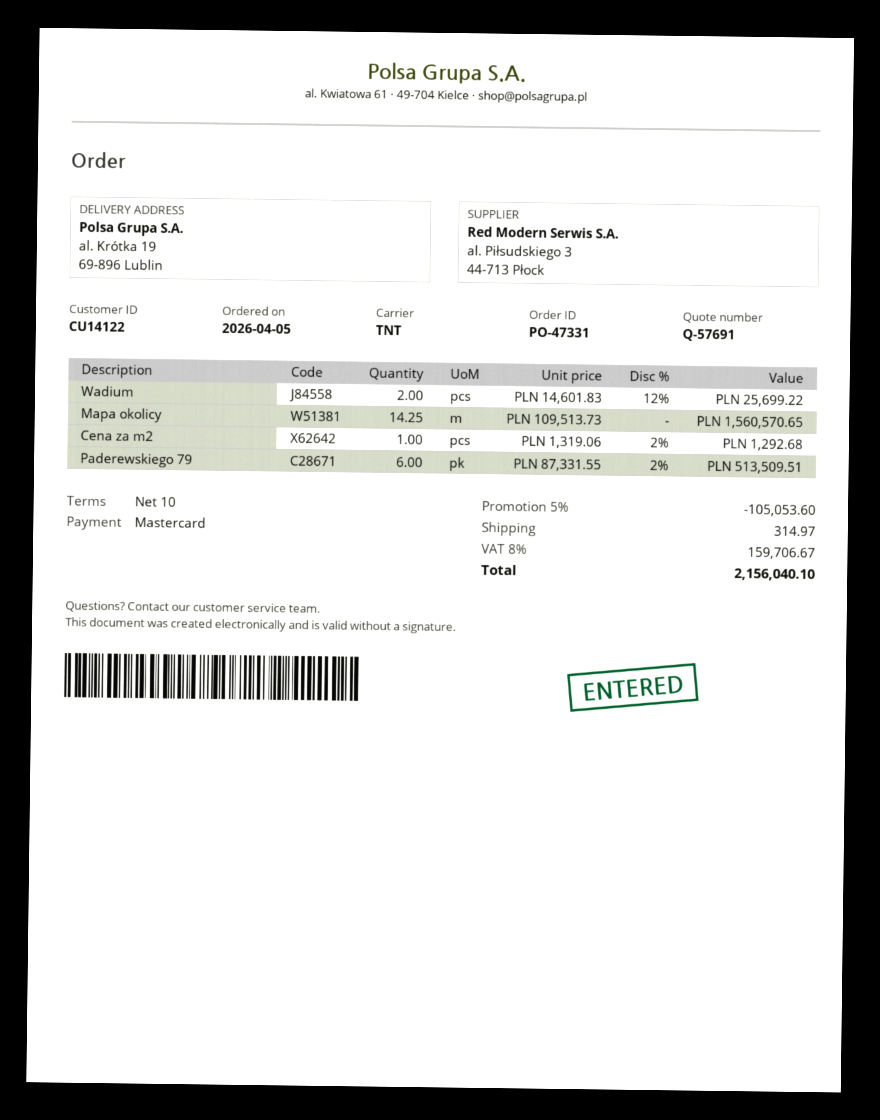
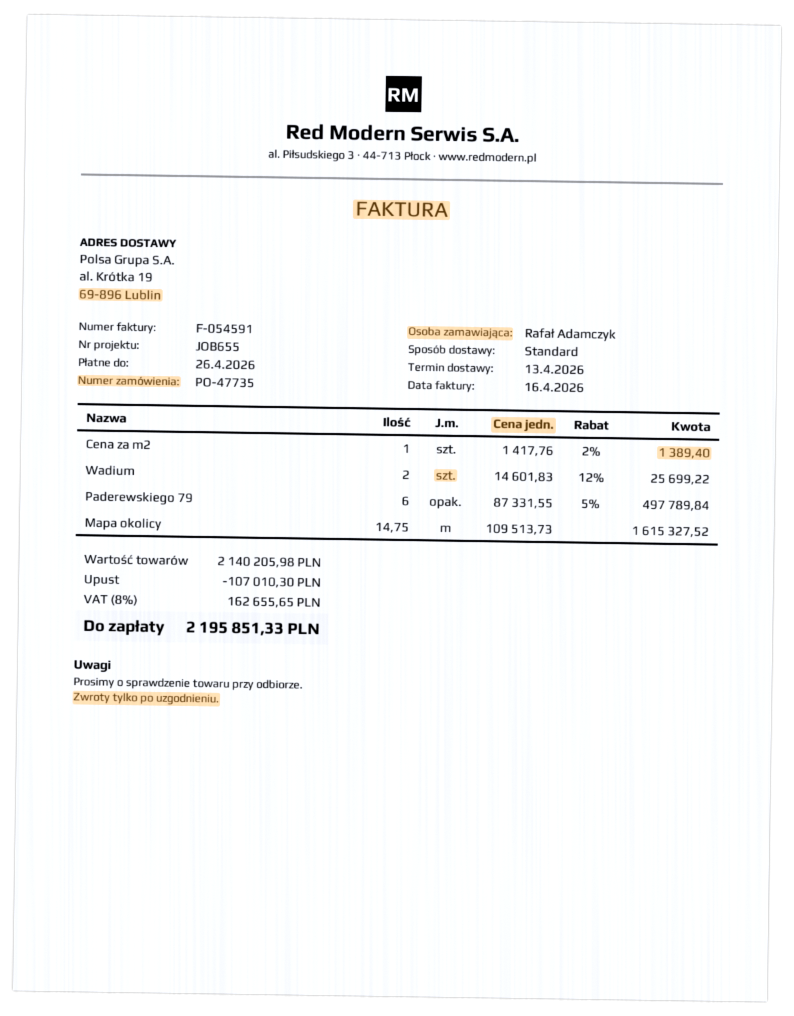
order number: PO-47331 -> PO-47735
shipping method: TNT -> standard
Mapa okolicy: 14.25 x 109513.73 = 1560570.65 -> 14.75 x 109513.73 = 1615327.52
Cena za m2: 1 x 1319.06 - 2% = 1292.68 -> 1 x 1417.76 - 2% = 1389.40
Paderewskiego 79: 6 x 87331.55 - 2% = 513509.51 -> 6 x 87331.55 - 5% = 497789.84
discount: 105053.60 -> 107010.30
shipping: 314.97 -> none
tax: 8% = 159706.67 -> 8% = 162655.65
total: 2156040.10 -> 2195851.33

